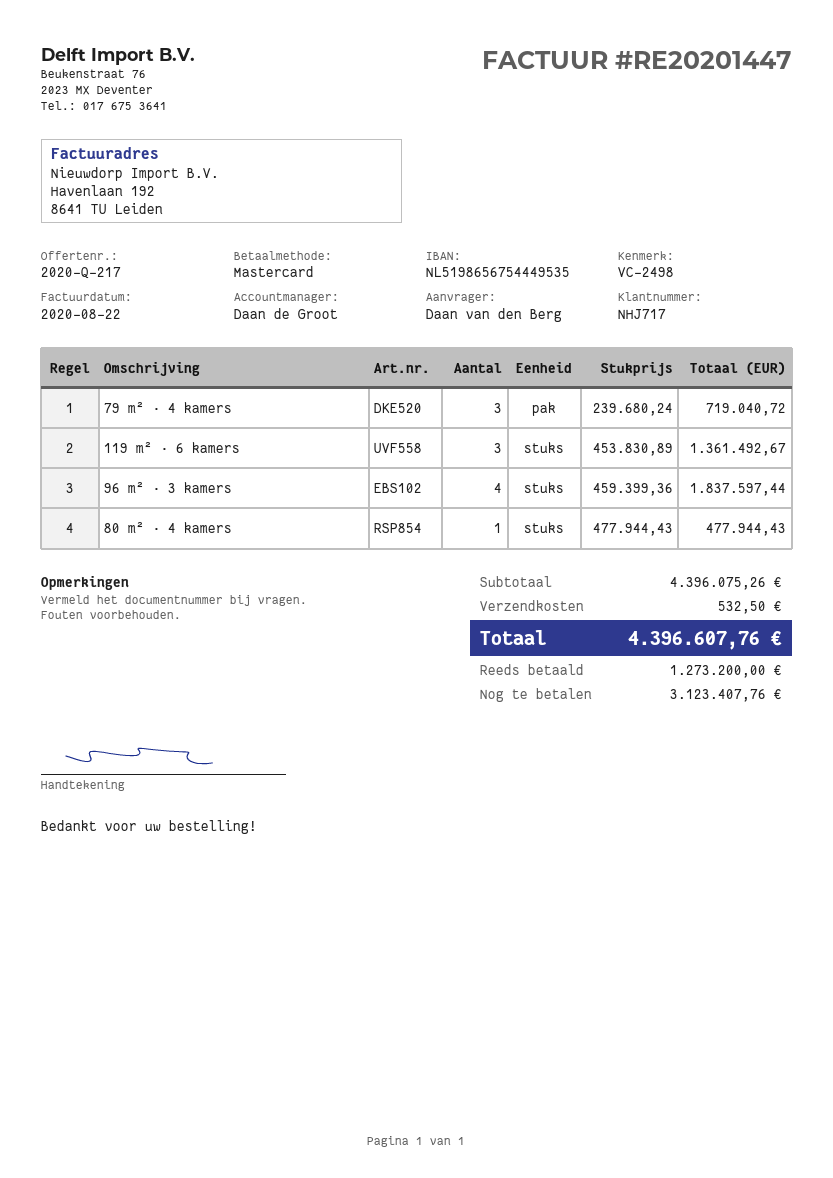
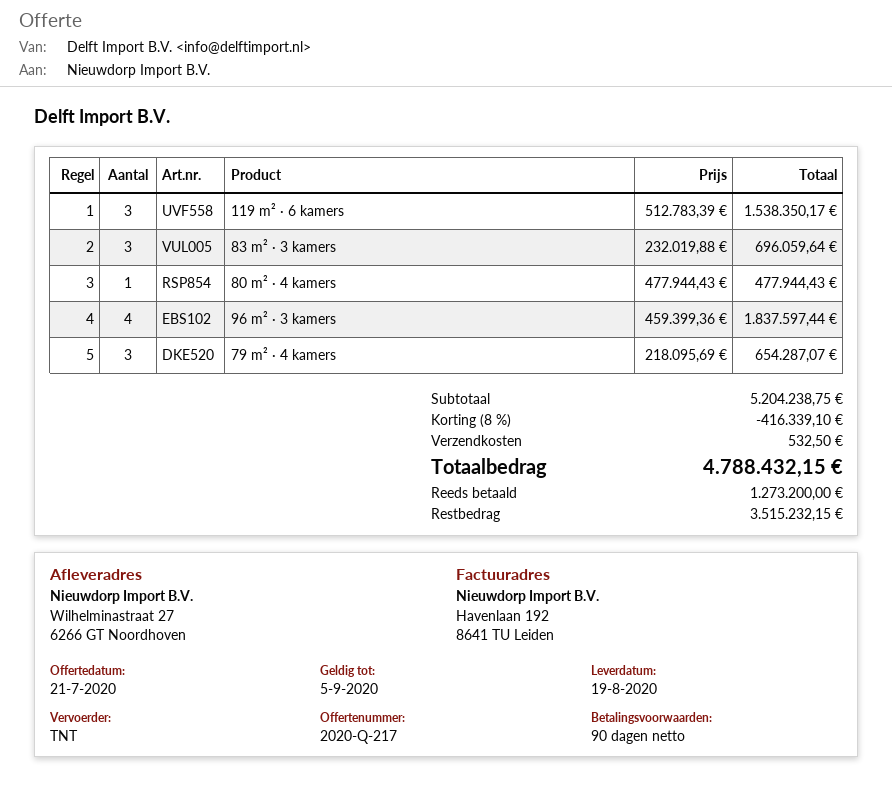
79 m² · 4 kamers: 3 x 239680.24 = 719040.72 -> 3 x 218095.69 = 654287.07
119 m² · 6 kamers: 3 x 453830.89 = 1361492.67 -> 3 x 512783.39 = 1538350.17
83 m² · 3 kamers: none -> 3 x 232019.88 = 696059.64
subtotal: 4396075.26 -> 5204238.75
discount: none -> 8% = 416339.10
total: 4396607.76 -> 4788432.15
balance: 3123407.76 -> 3515232.15

